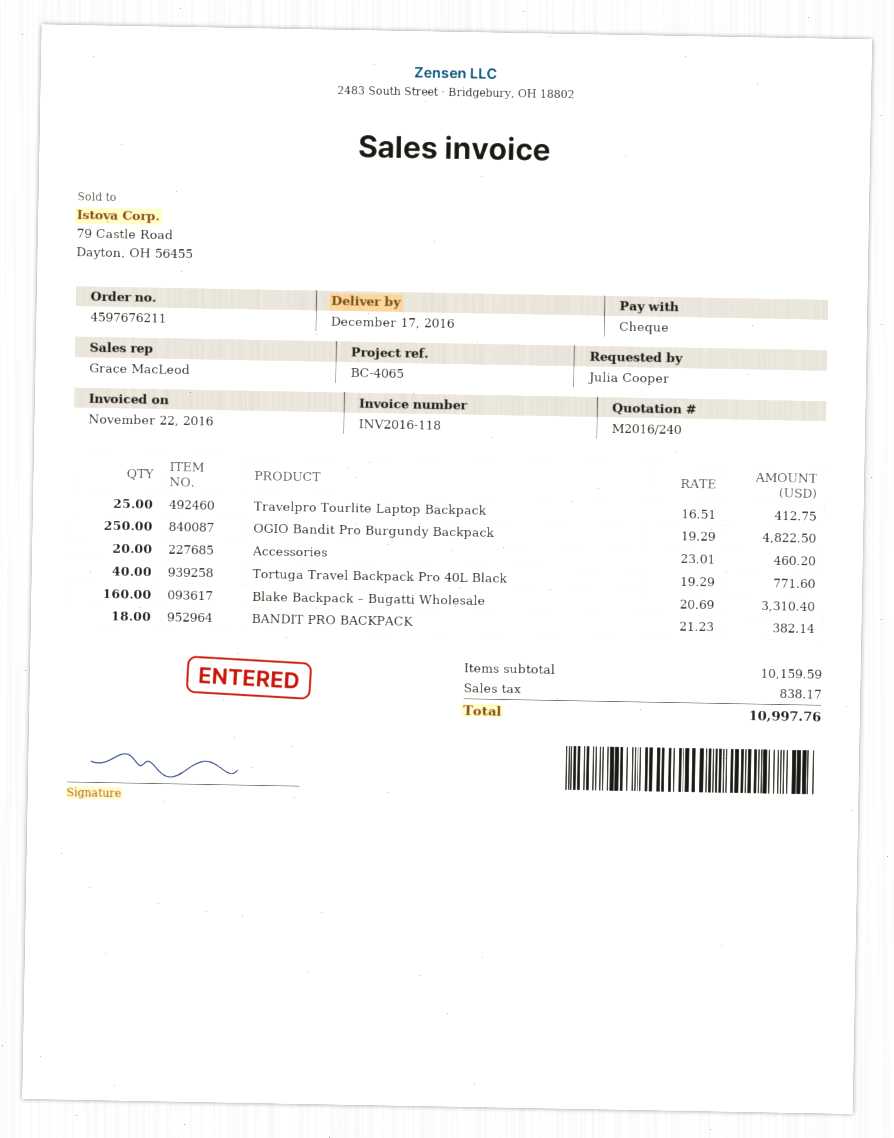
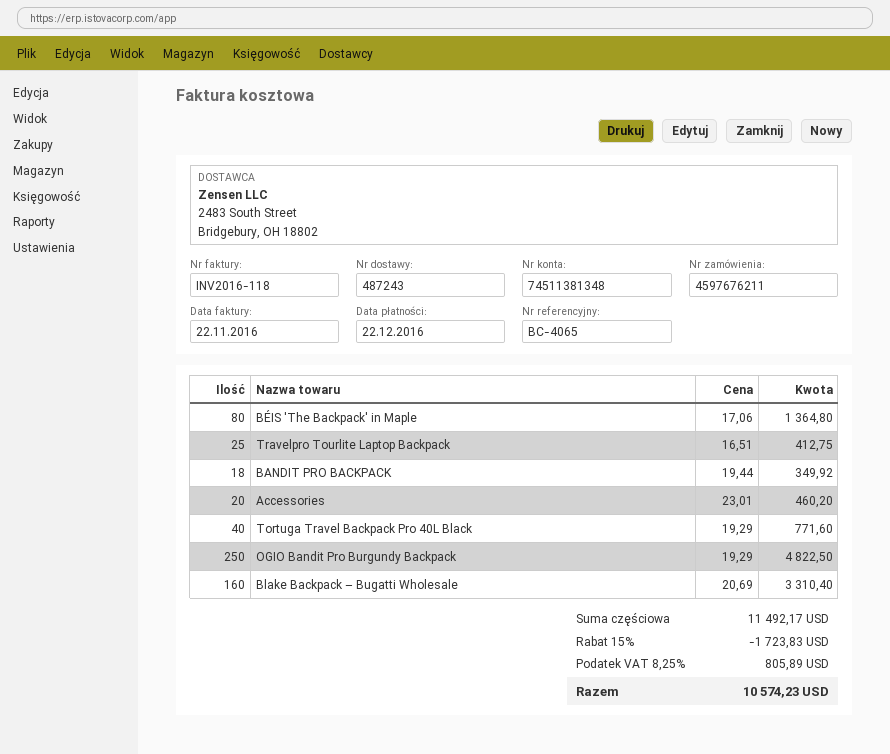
BANDIT PRO BACKPACK: 18 x 21.23 = 382.14 -> 18 x 19.44 = 349.92
BÉIS 'The Backpack' in Maple: none -> 80 x 17.06 = 1364.80
subtotal: 10159.59 -> 11492.17
discount: none -> 15% = 1723.83
tax: 838.17 -> 805.89
total: 10997.76 -> 10574.23

